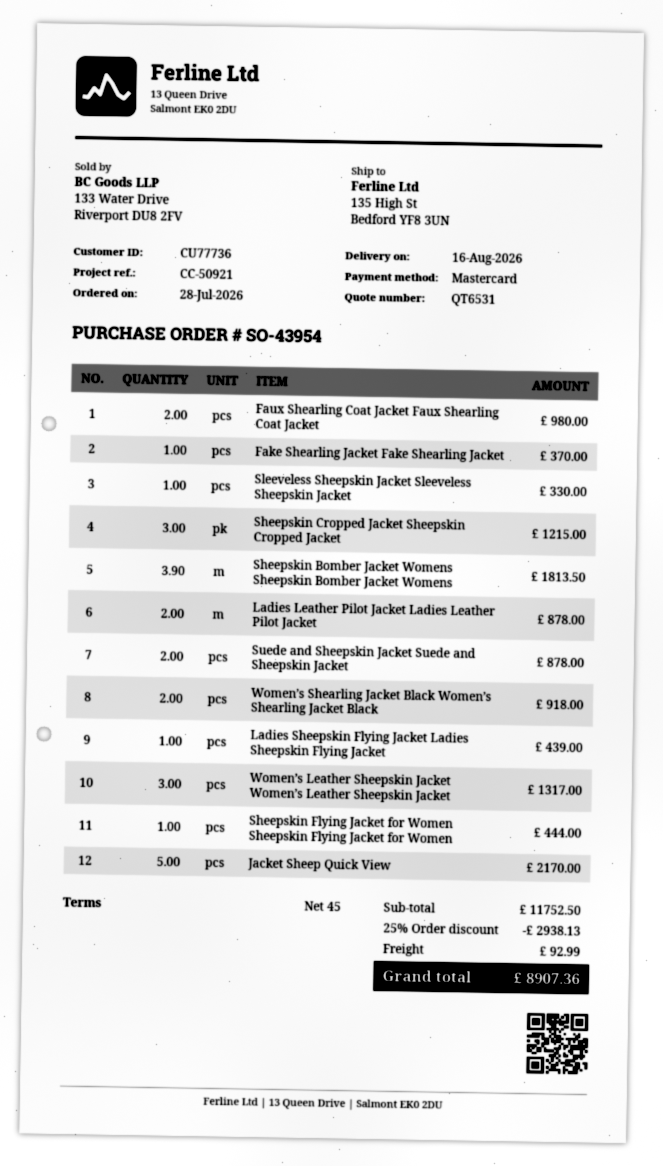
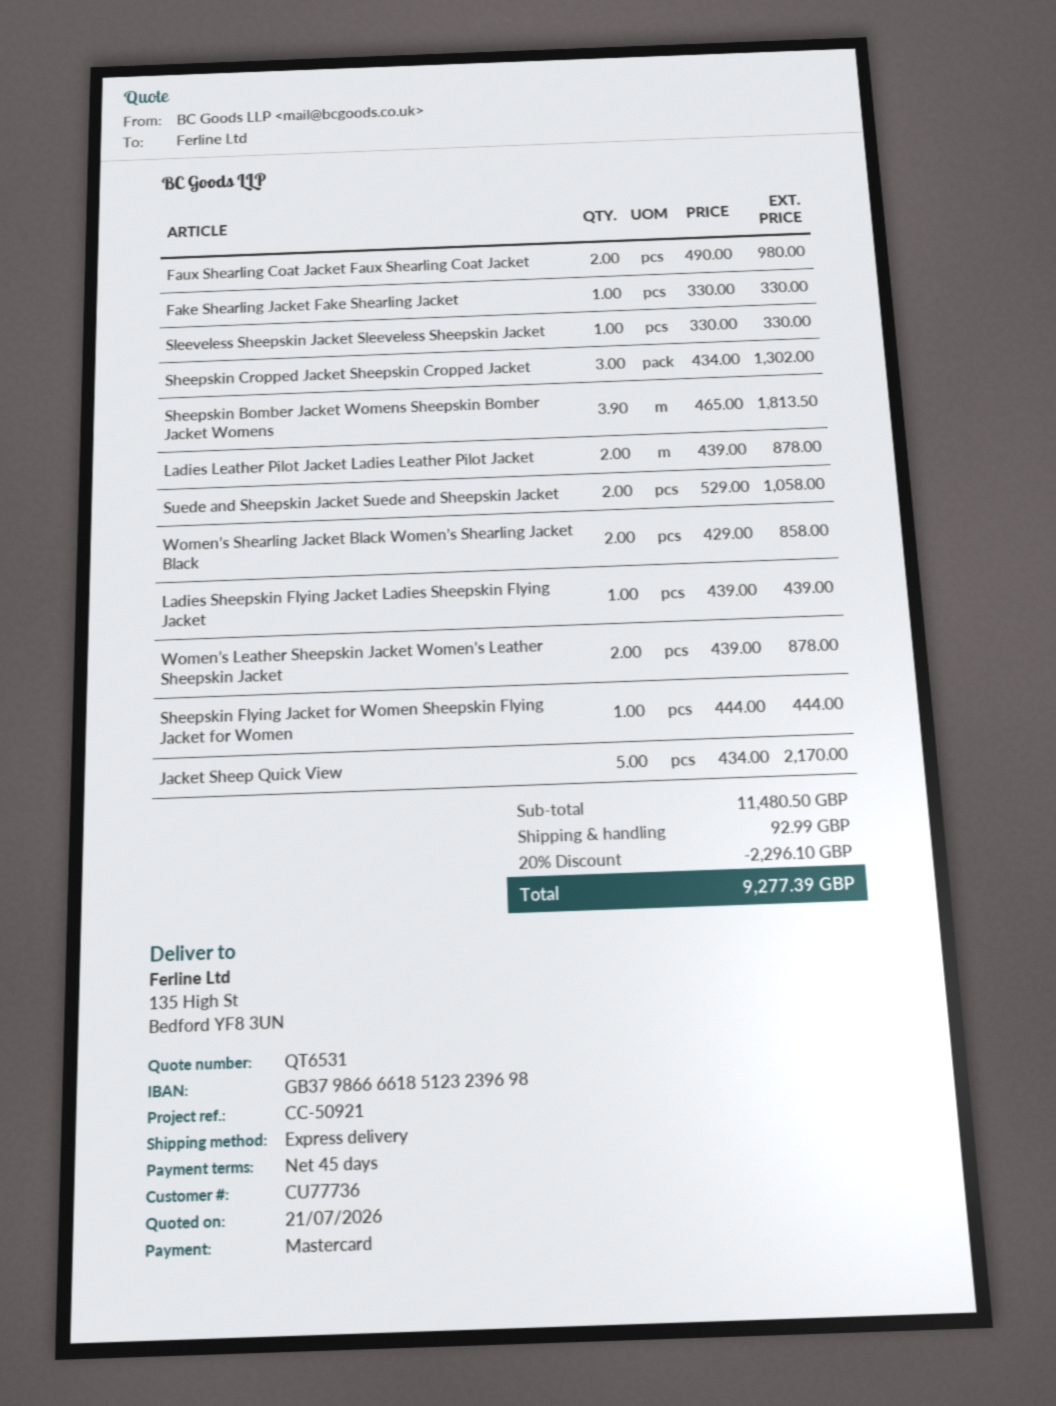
Fake Shearling Jacket Fake Shearling Jacket: 1 for 370.00 -> 1 for 330.00
Sheepskin Cropped Jacket Sheepskin Cropped Jacket: 3 for 1215.00 -> 3 for 1302.00
Suede and Sheepskin Jacket Suede and Sheepskin Jacket: 2 for 878.00 -> 2 for 1058.00
Women’s Shearling Jacket Black Women’s Shearling Jacket Black: 2 for 918.00 -> 2 for 858.00
Women’s Leather Sheepskin Jacket Women’s Leather Sheepskin Jacket: 3 for 1317.00 -> 2 for 878.00
subtotal: 11752.50 -> 11480.50
discount: 25% = 2938.13 -> 20% = 2296.10
total: 8907.36 -> 9277.39

